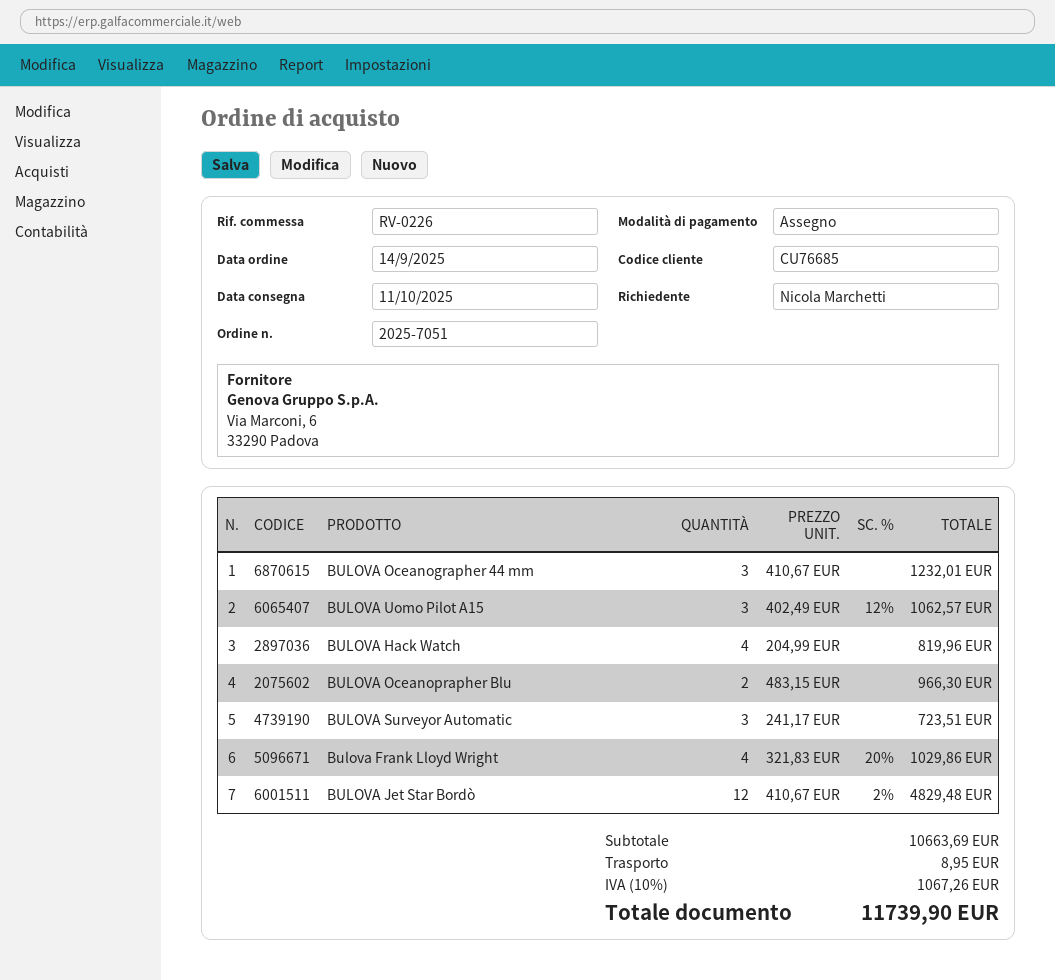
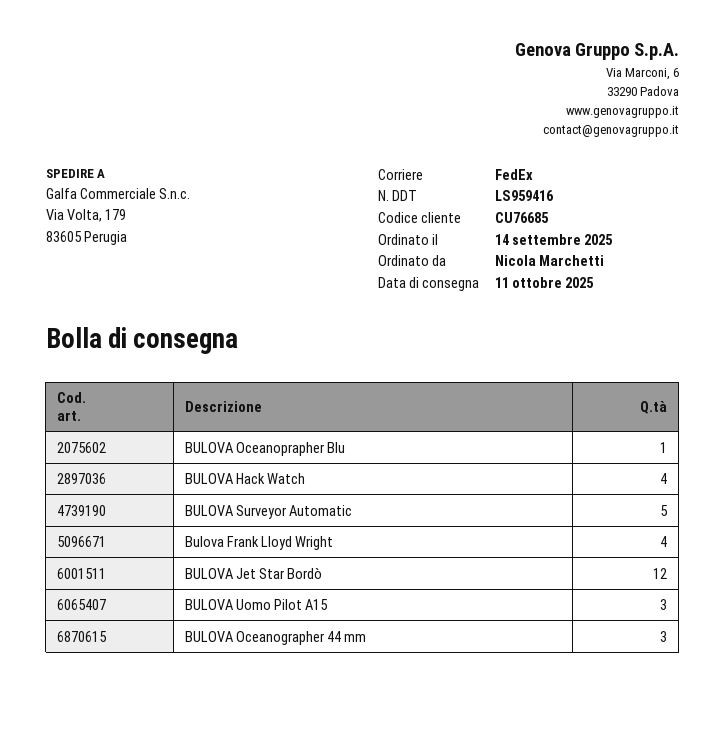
BULOVA Oceanoprapher Blu: 2 -> 1
BULOVA Surveyor Automatic: 3 -> 5

